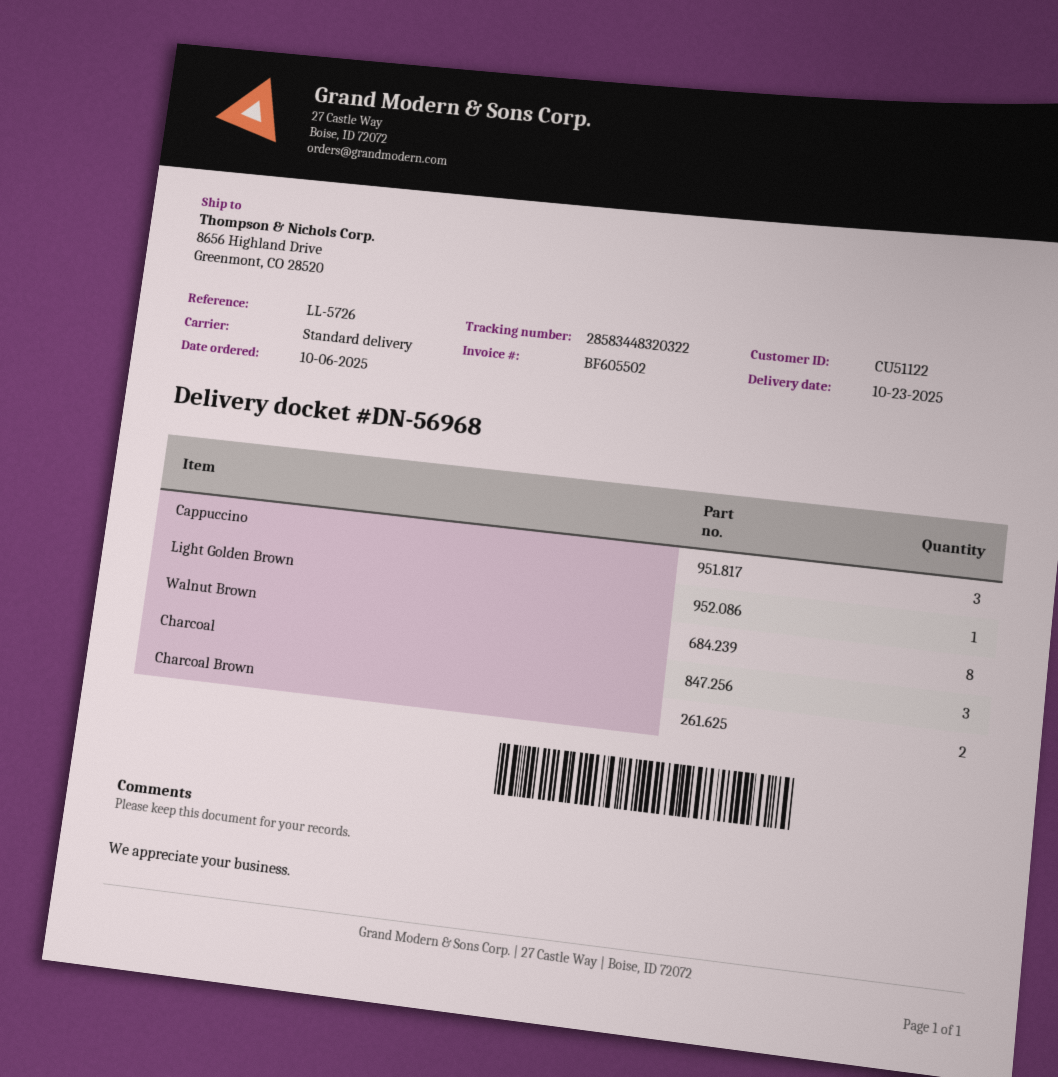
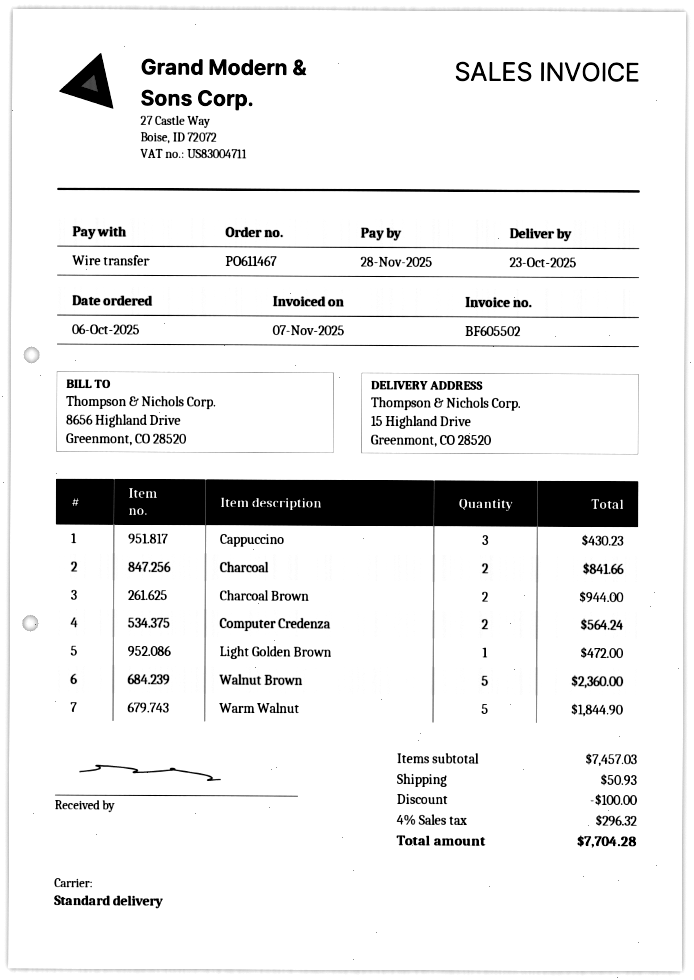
ship to: 8656 Highland Drive, Greenmont, CO 28520 -> 15 Highland Drive, Greenmont, CO 28520
Walnut Brown: 8 -> 5
Charcoal: 3 -> 2
Computer Credenza: none -> 2
Warm Walnut: none -> 5

